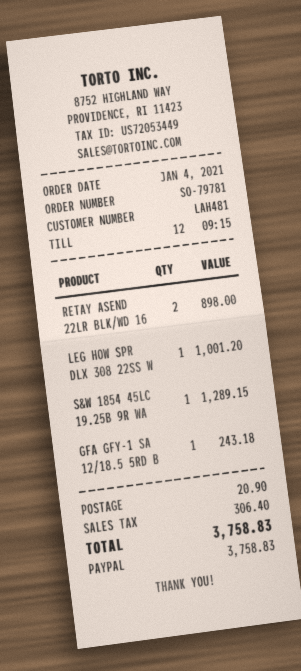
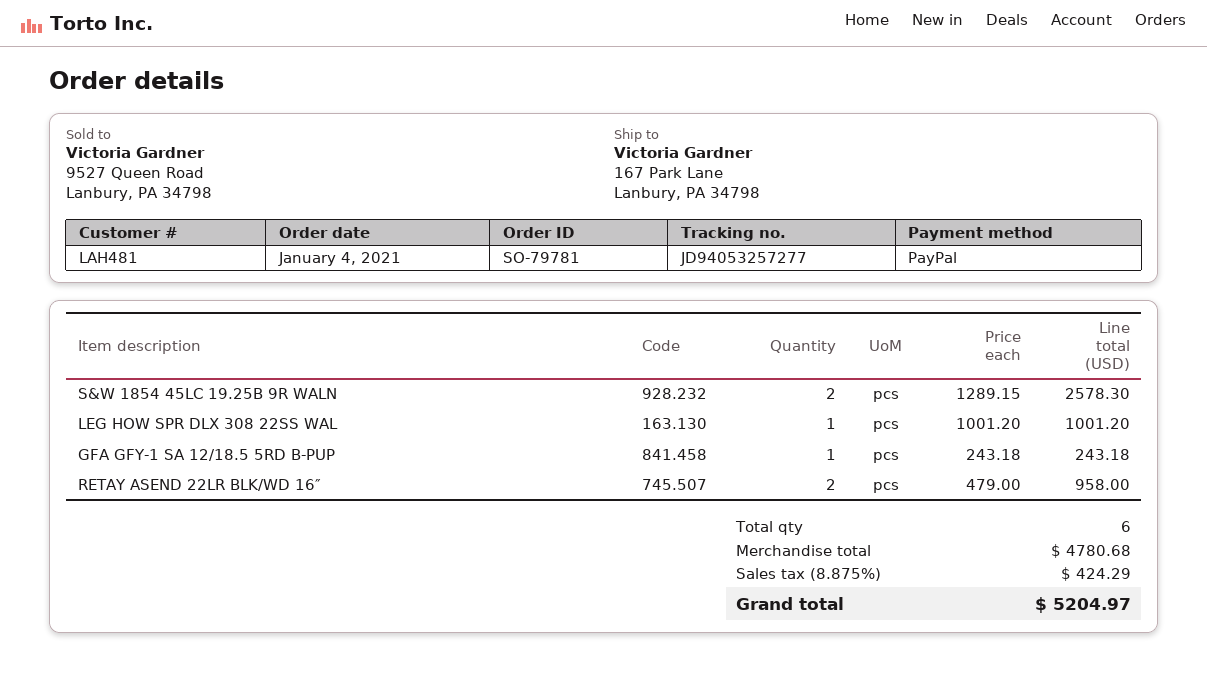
RETAY ASEND 22LR BLK/WD 16: 2 for 898.00 -> 2 for 958.00
S&W 1854 45LC 19.25B 9R WA: 1 for 1289.15 -> 2 for 2578.30
shipping: 20.90 -> none
tax: 306.40 -> 424.29
total: 3758.83 -> 5204.97

